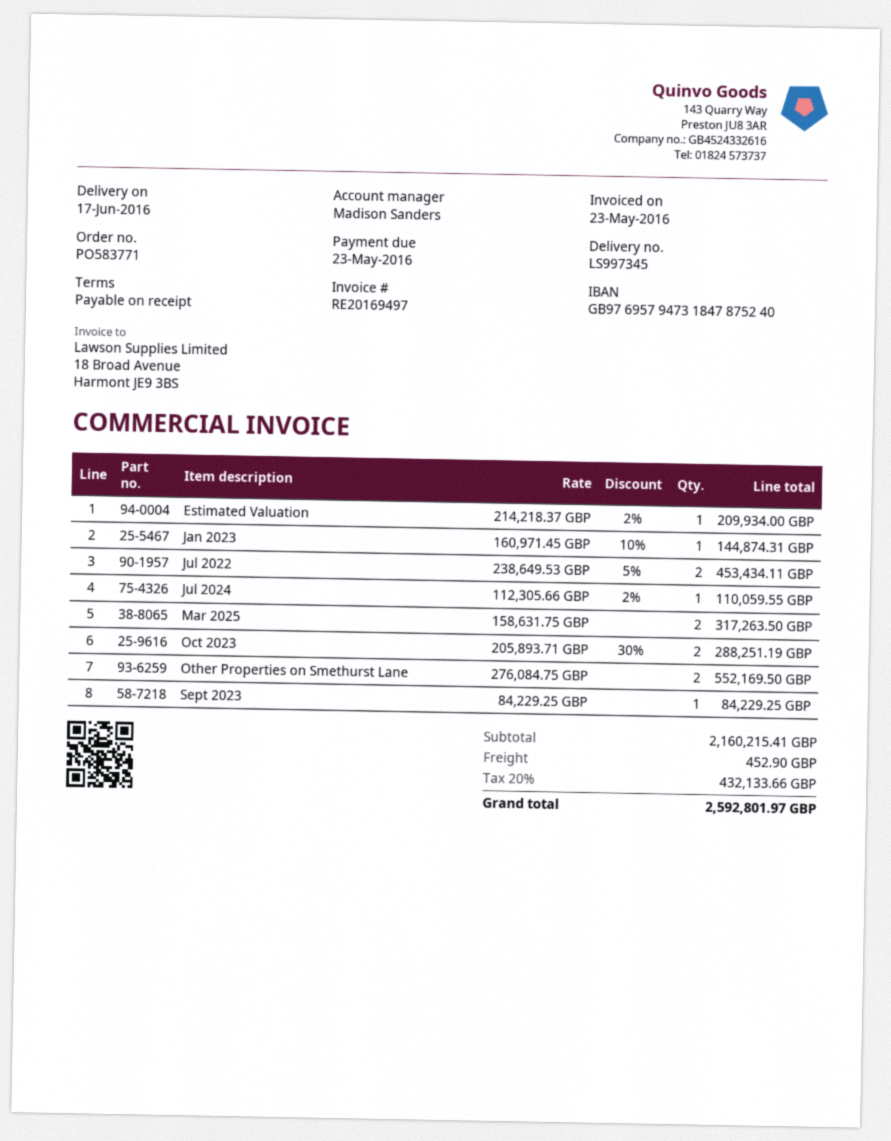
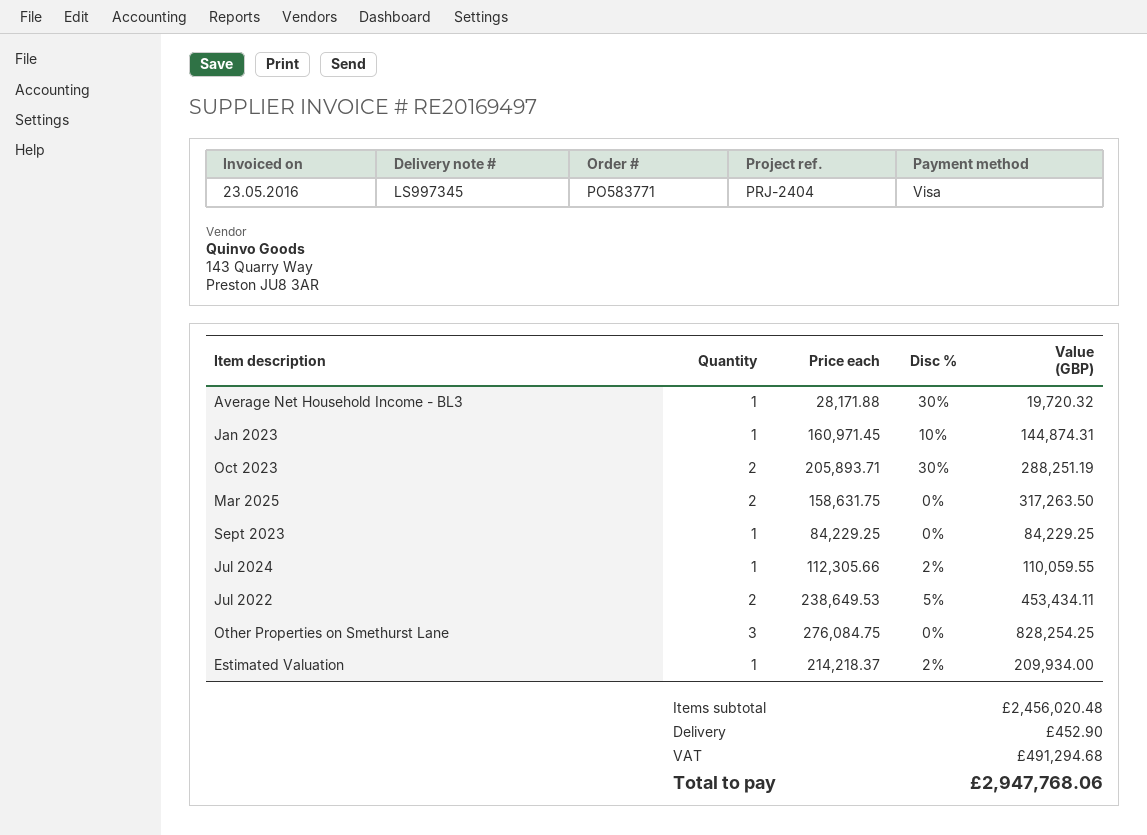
Other Properties on Smethurst Lane: 2 x 276084.75 = 552169.50 -> 3 x 276084.75 = 828254.25
Average Net Household Income - BL3: none -> 1 x 28171.88 - 30% = 19720.32
subtotal: 2160215.41 -> 2456020.48
tax: 432133.66 -> 491294.68
total: 2592801.97 -> 2947768.06

